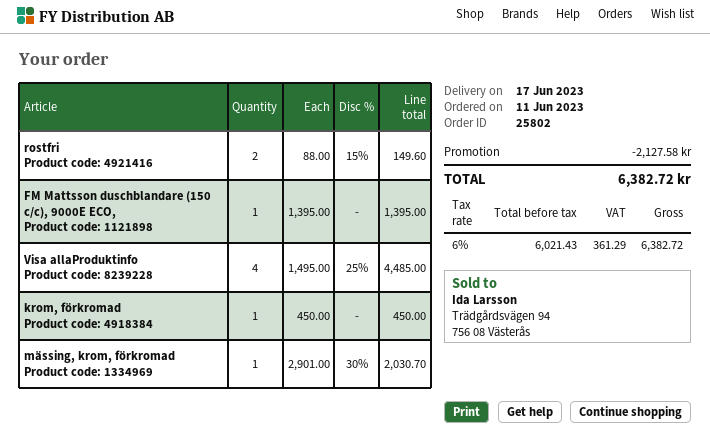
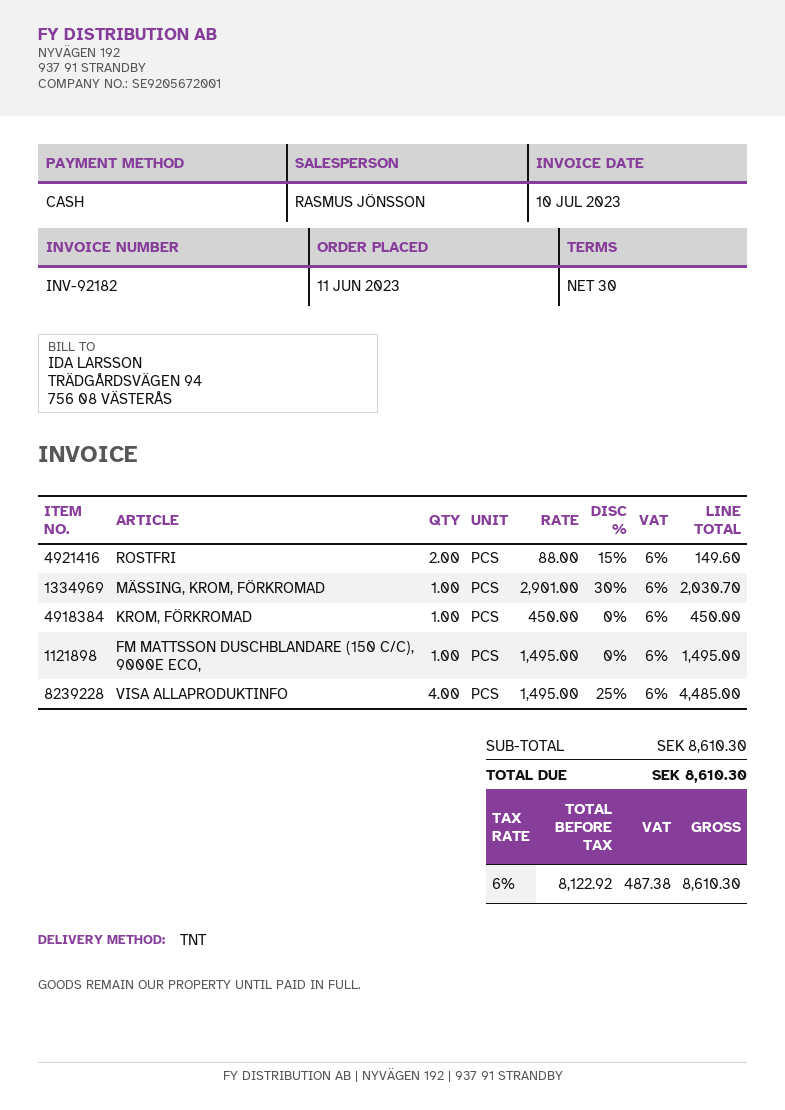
FM Mattsson duschblandare (150 c/c), 9000E ECO,: 1 x 1395.00 = 1395.00 -> 1 x 1495.00 = 1495.00
discount: 2127.58 -> none
net: 6021.43 -> 8122.92
tax: 6% = 361.29 -> 6% = 487.38
total: 6382.72 -> 8610.30

